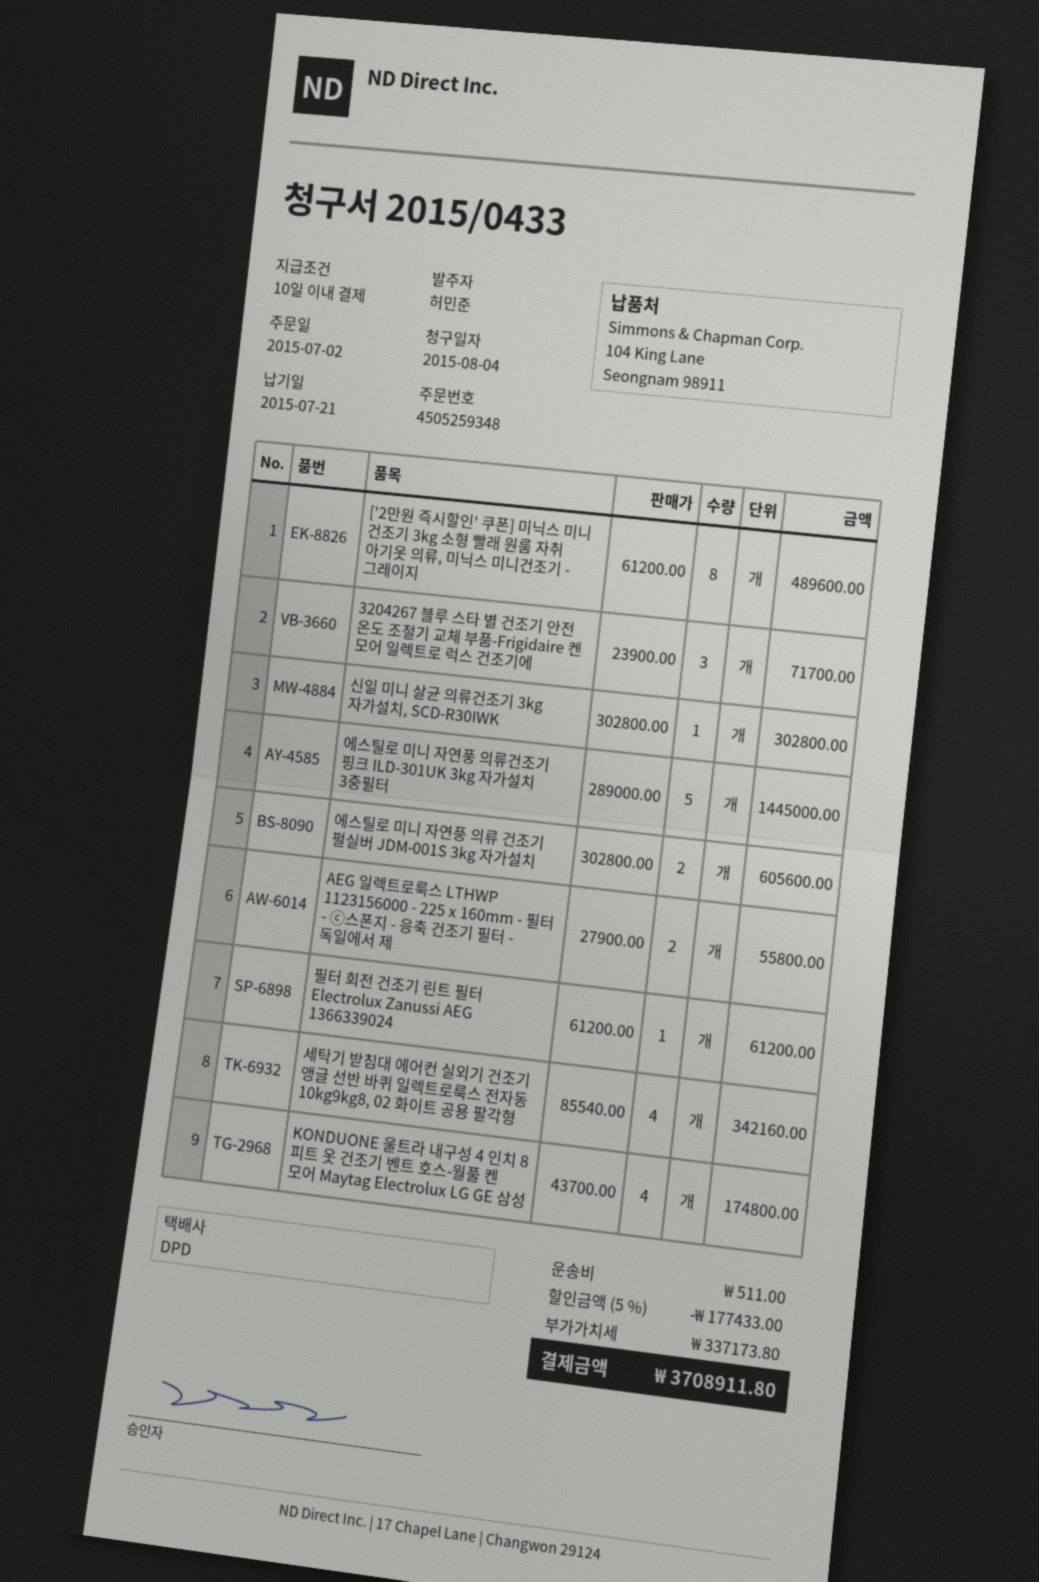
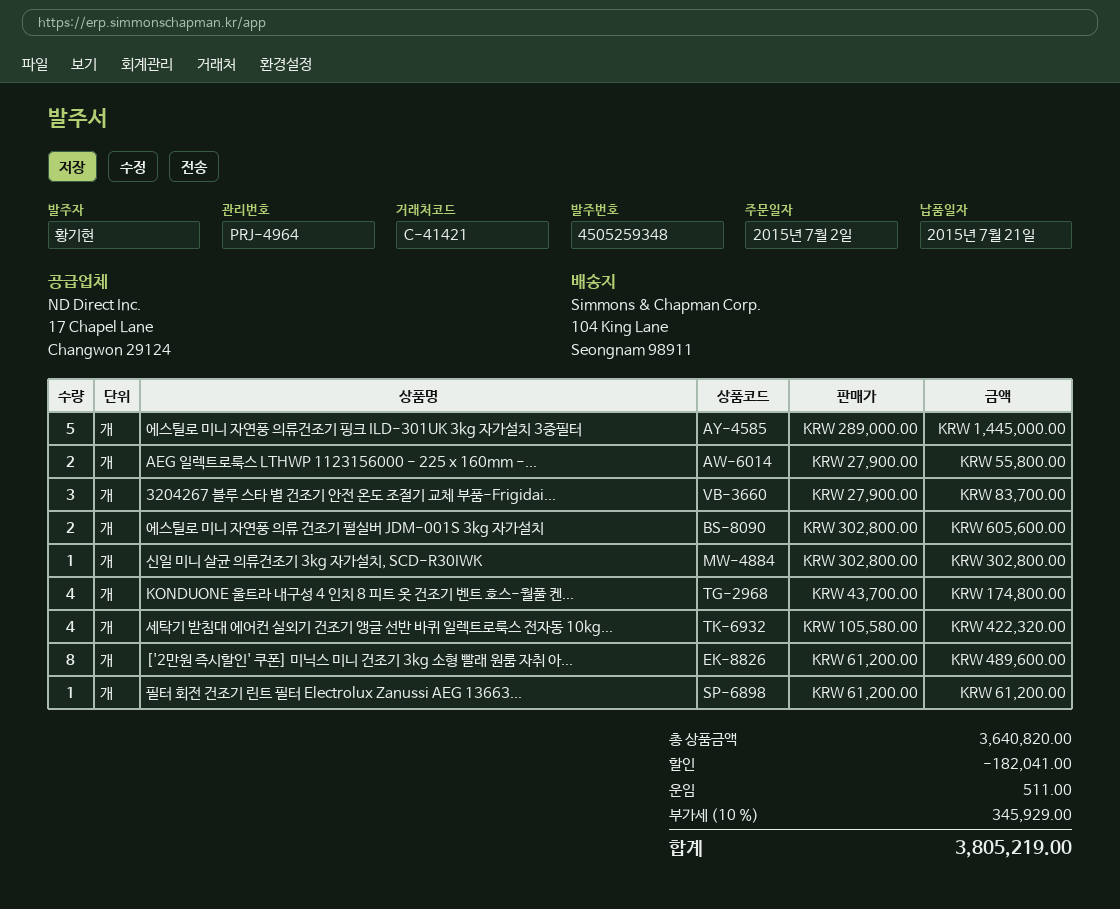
ordered by: 허민준 -> 황기현
3204267 블루 스타 별 건조기 안전 온도 조절기 교체 부품-Frigidaire 켄 모어 일렉트로 럭스 건조기에: 3 x 23900.00 = 71700.00 -> 3 x 27900.00 = 83700.00
세탁기 받침대 에어컨 실외기 건조기 앵글 선반 바퀴 일렉트로룩스 전자동 10kg9kg8, 02 화이트 공용 팔각형: 4 x 85540.00 = 342160.00 -> 4 x 105580.00 = 422320.00
discount: 177433.00 -> 182041.00
tax: 337173.80 -> 345929.00
total: 3708911.80 -> 3805219.00

